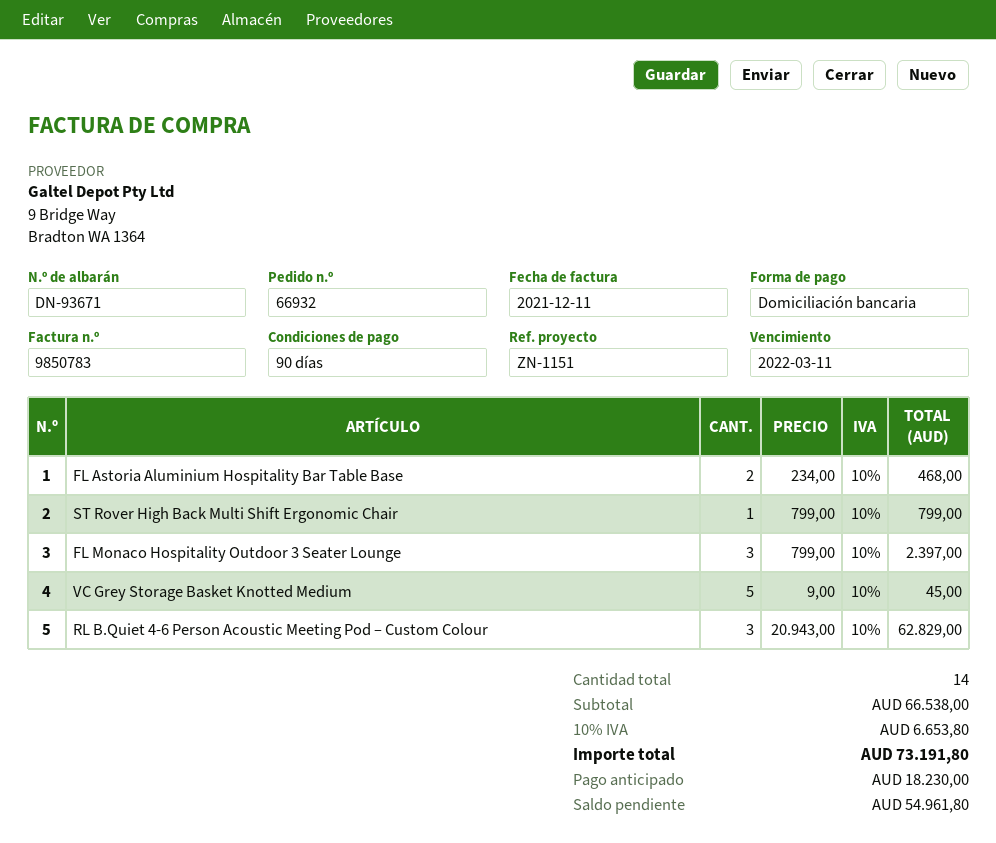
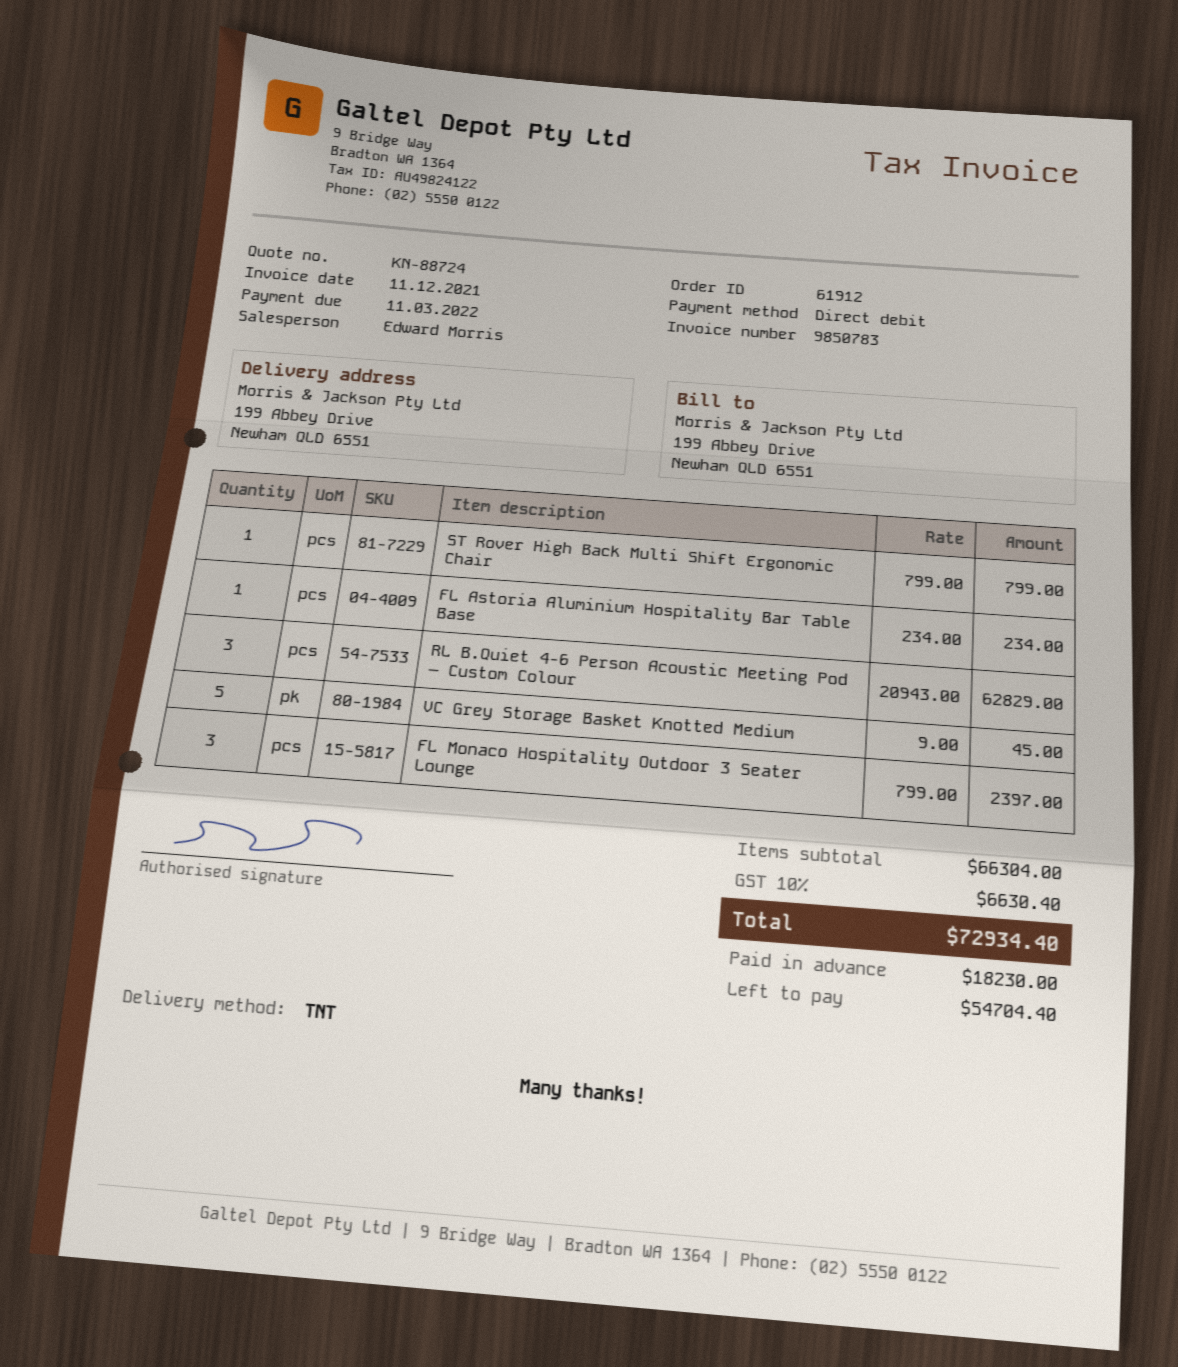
order number: 66932 -> 61912
FL Astoria Aluminium Hospitality Bar Table Base: 2 x 234.00 = 468.00 -> 1 x 234.00 = 234.00
subtotal: 66538.00 -> 66304.00
tax: 10% = 6653.80 -> 10% = 6630.40
total: 73191.80 -> 72934.40
balance: 54961.80 -> 54704.40

